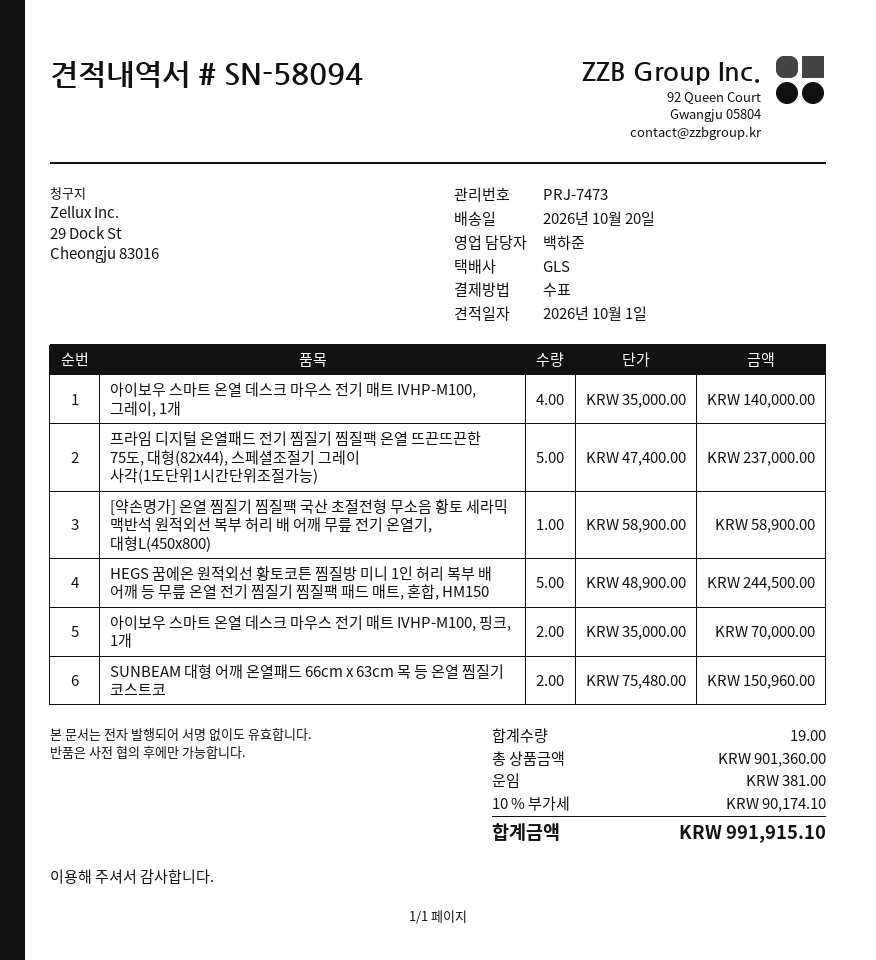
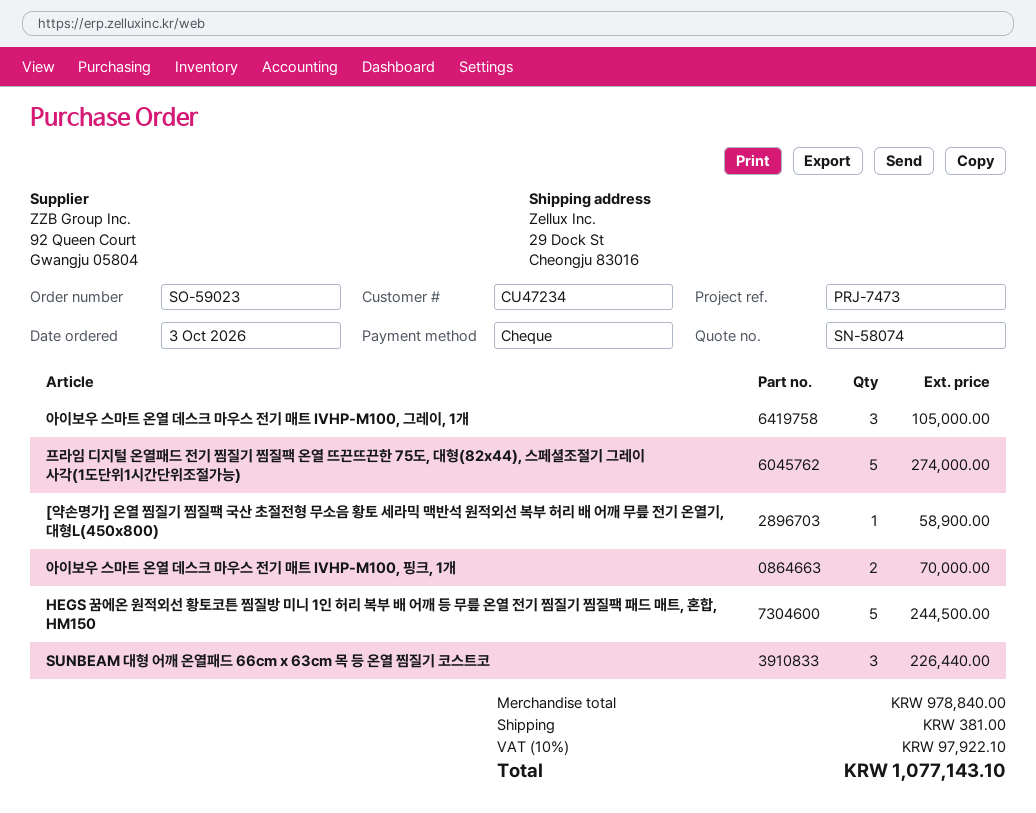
quote number: SN-58094 -> SN-58074
아이보우 스마트 온열 데스크 마우스 전기 매트 IVHP-M100, 그레이, 1개: 4 for 140000.00 -> 3 for 105000.00
프라임 디지털 온열패드 전기 찜질기 찜질팩 온열 뜨끈뜨끈한 75도, 대형(82x44), 스페셜조절기 그레이 사각(1도단위1시간단위조절가능): 5 for 237000.00 -> 5 for 274000.00
SUNBEAM 대형 어깨 온열패드 66cm x 63cm 목 등 온열 찜질기 코스트코: 2 for 150960.00 -> 3 for 226440.00
subtotal: 901360.00 -> 978840.00
tax: 10% = 90174.10 -> 10% = 97922.10
total: 991915.10 -> 1077143.10

